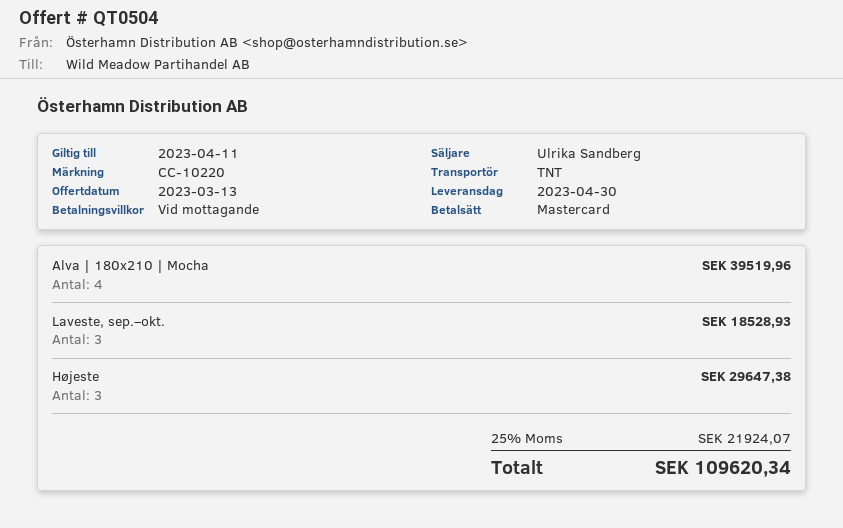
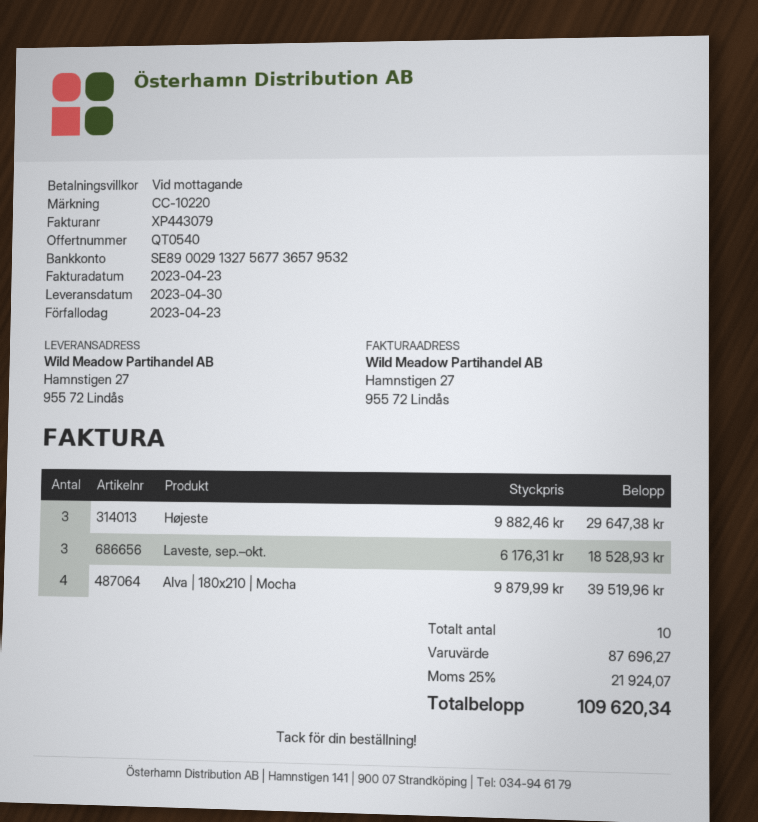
quote number: QT0504 -> QT0540

